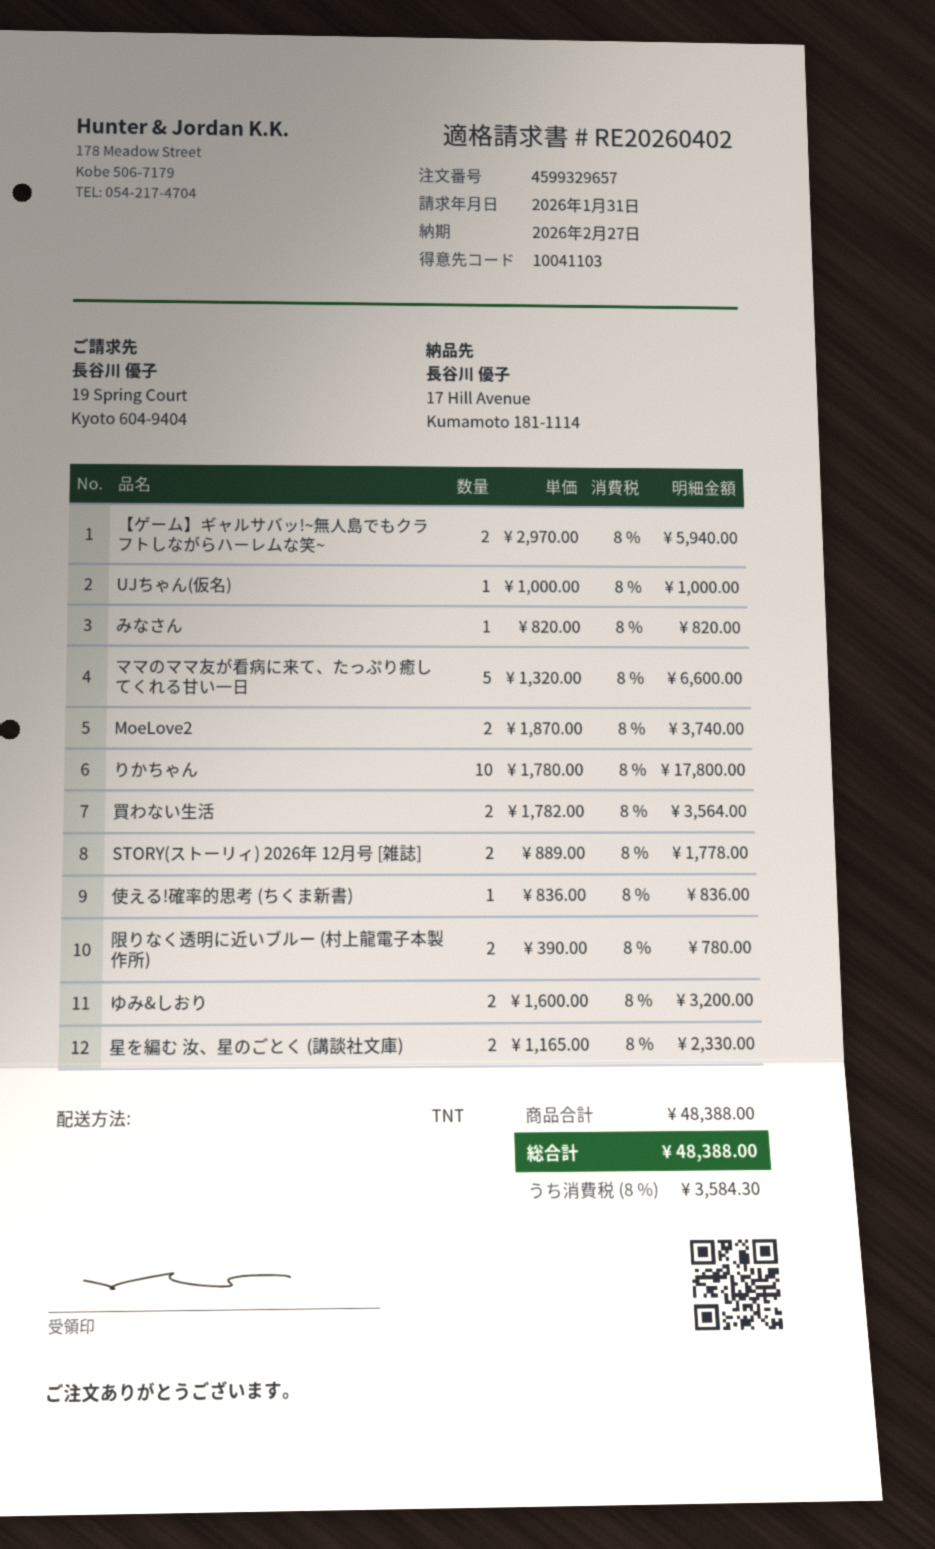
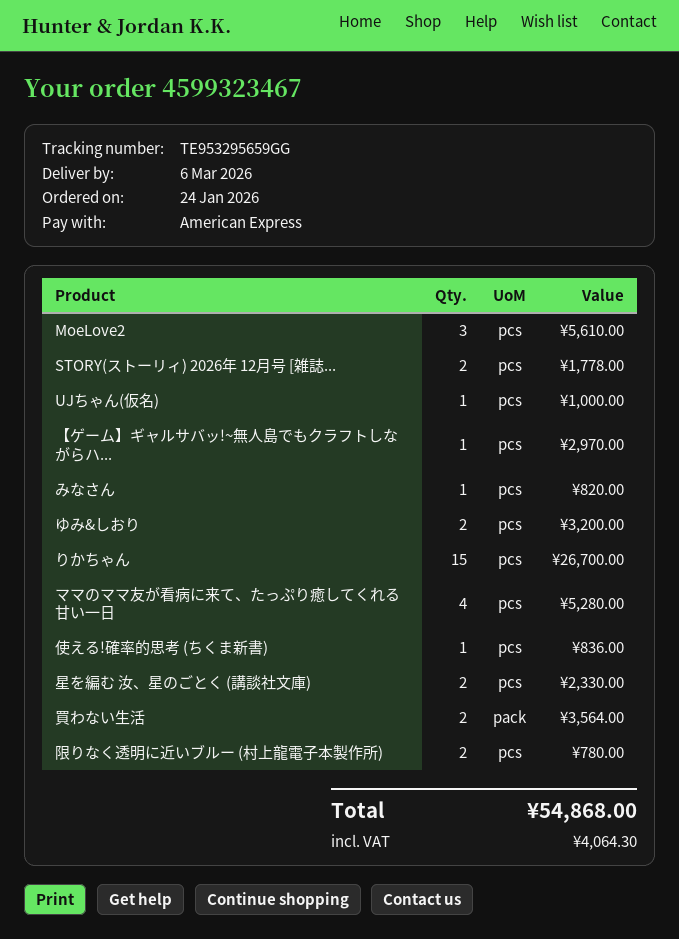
order number: 4599329657 -> 4599323467
delivery date: 2026-02-27 -> 2026-03-06
【ゲーム】ギャルサバッ!~無人島でもクラフトしながらハーレムな笑~: 2 for 5940.00 -> 1 for 2970.00
ママのママ友が看病に来て、たっぷり癒してくれる甘い一日: 5 for 6600.00 -> 4 for 5280.00
MoeLove2: 2 for 3740.00 -> 3 for 5610.00
りかちゃん: 10 for 17800.00 -> 15 for 26700.00
tax: 3584.30 -> 4064.30
total: 48388.00 -> 54868.00

